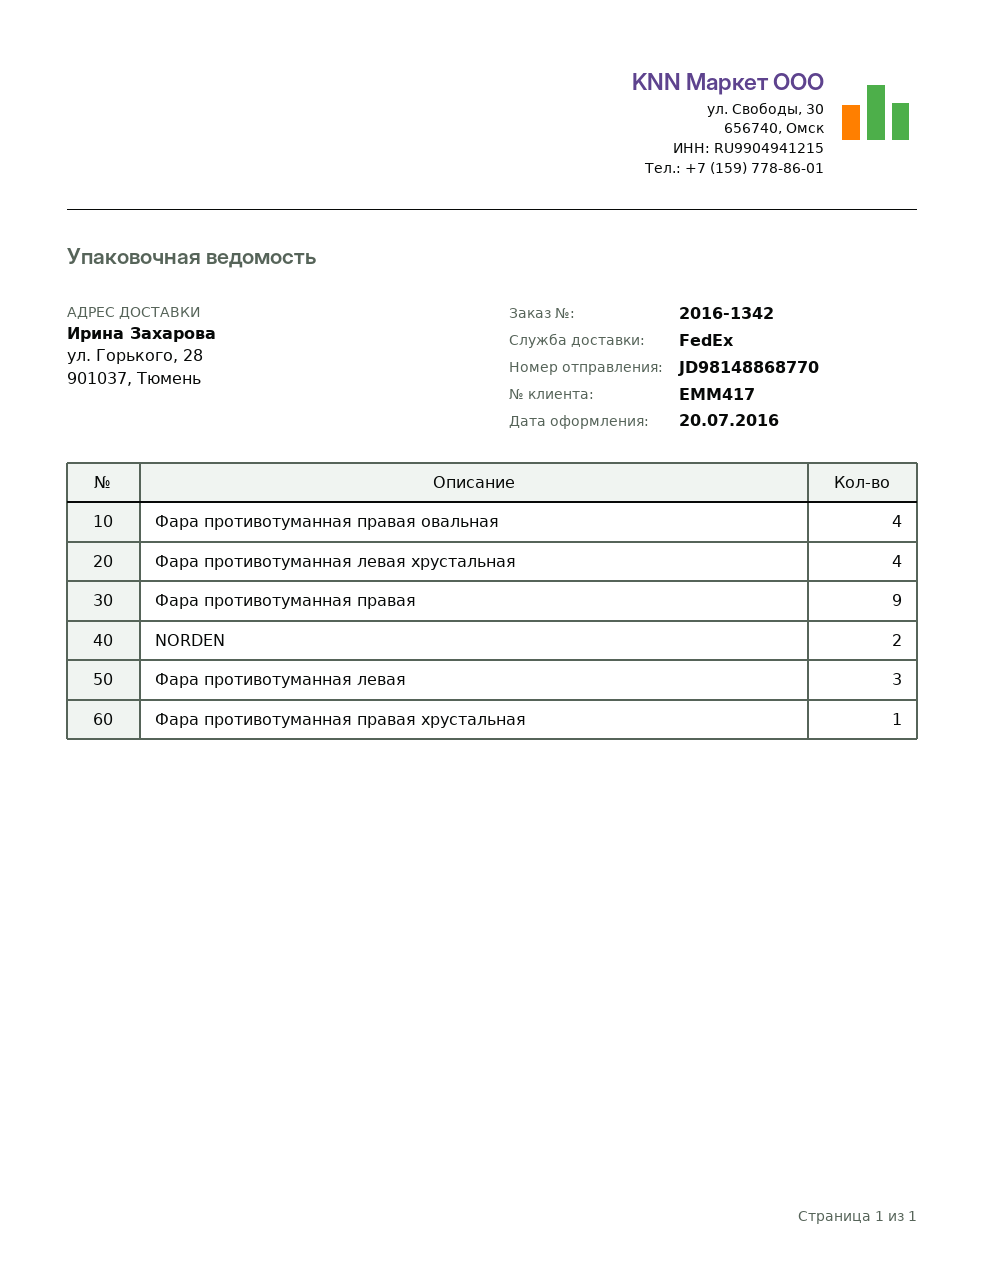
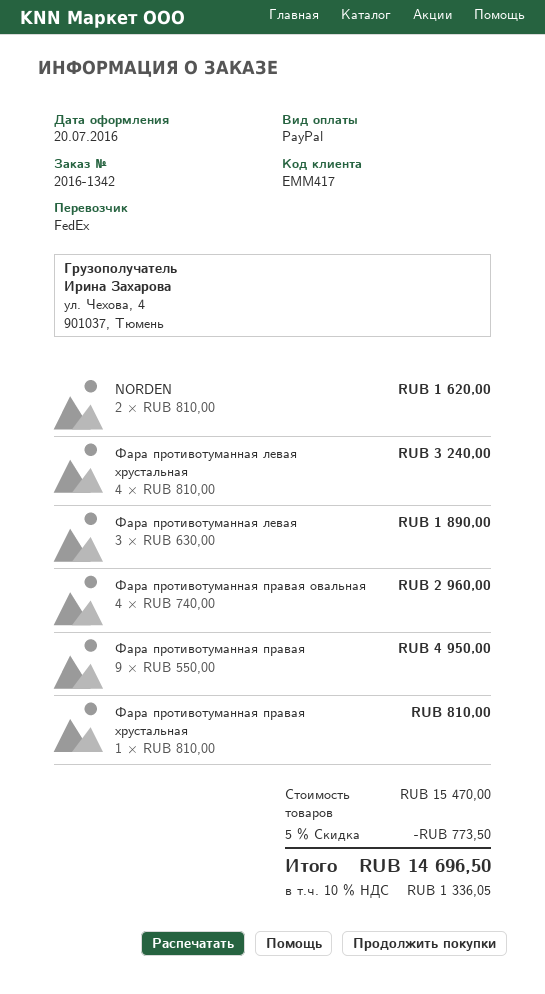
ship to: ул. Горького, 28, 901037, Тюмень -> ул. Чехова, 4, 901037, Тюмень

